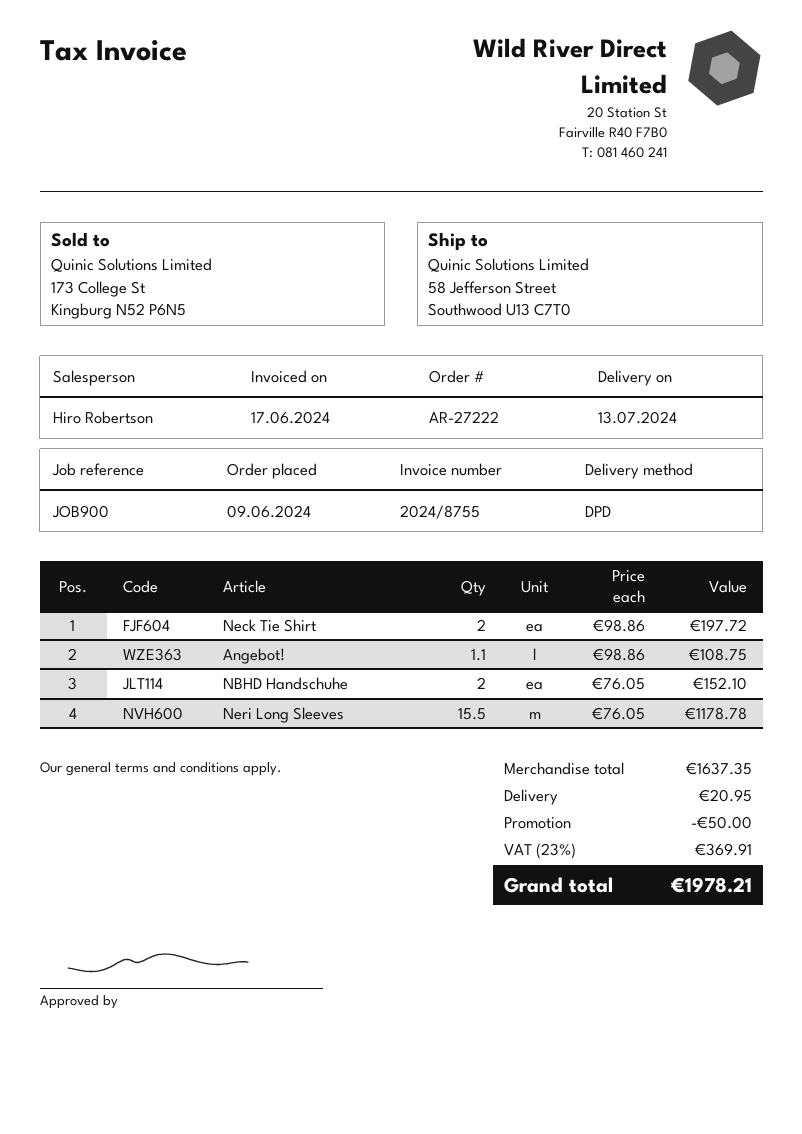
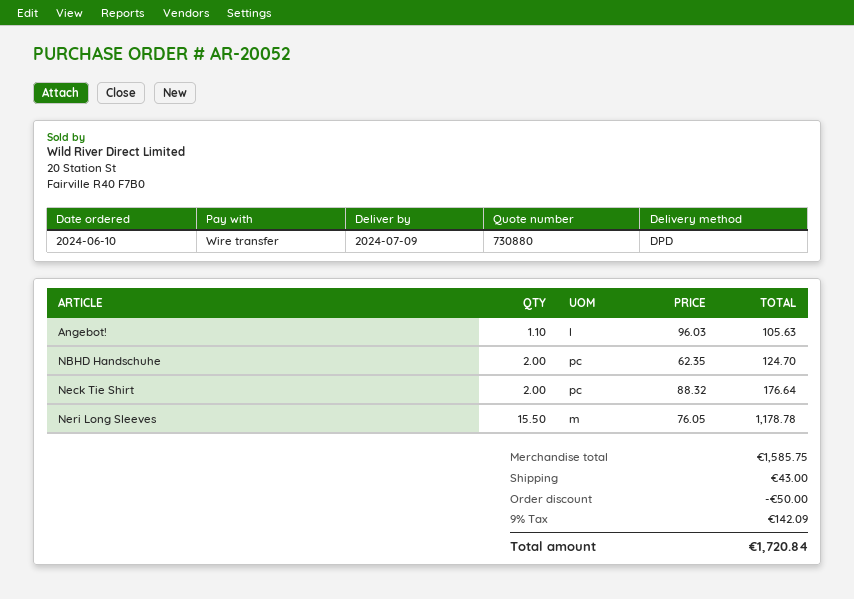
order number: AR-27222 -> AR-20052
order date: 2024-06-09 -> 2024-06-10
delivery date: 2024-07-13 -> 2024-07-09
Neck Tie Shirt: 2 x 98.86 = 197.72 -> 2 x 88.32 = 176.64
Angebot!: 1.1 x 98.86 = 108.75 -> 1.1 x 96.03 = 105.63
NBHD Handschuhe: 2 x 76.05 = 152.10 -> 2 x 62.35 = 124.70
subtotal: 1637.35 -> 1585.75
shipping: 20.95 -> 43.00
tax: 23% = 369.91 -> 9% = 142.09
total: 1978.21 -> 1720.84

